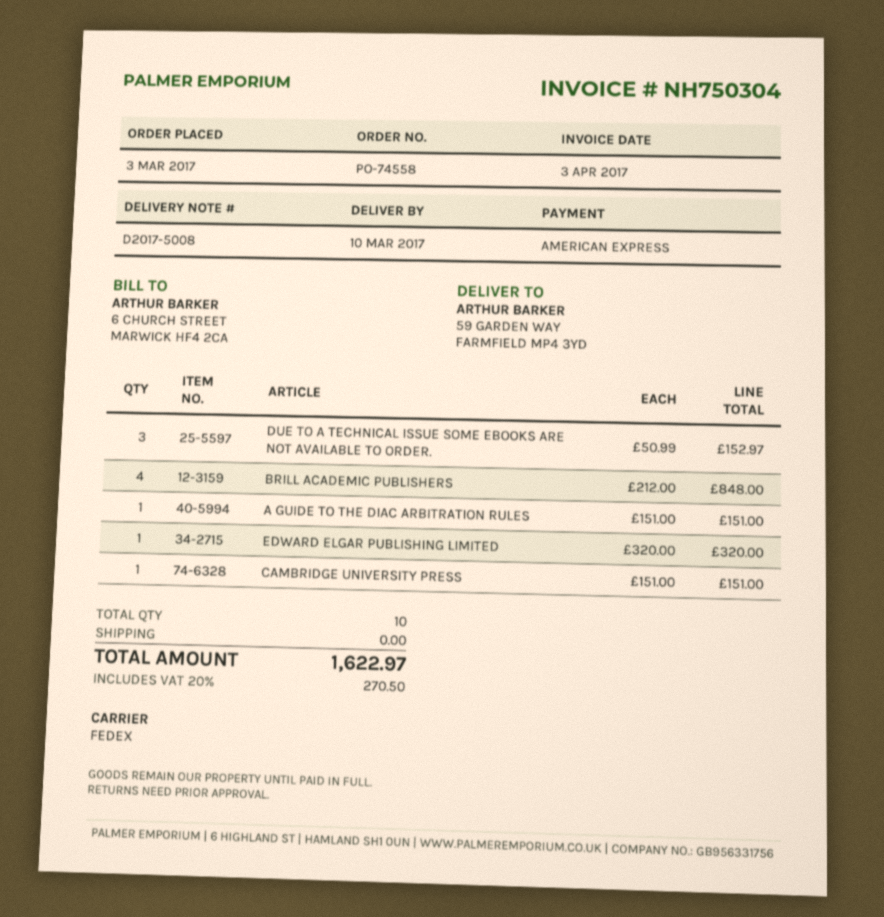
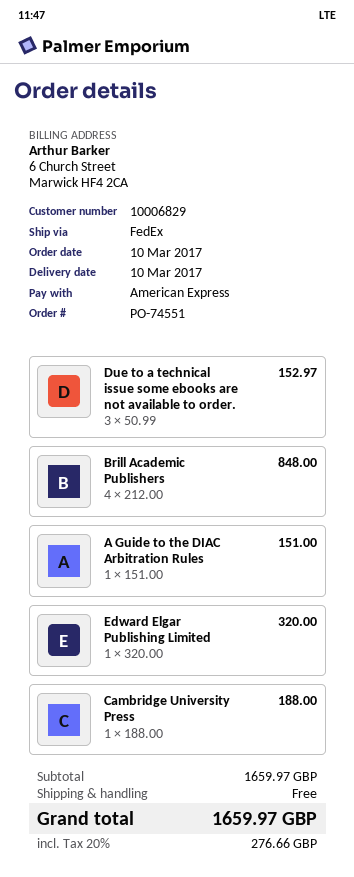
order number: PO-74558 -> PO-74551
order date: 2017-03-03 -> 2017-03-10
CAMBRIDGE UNIVERSITY PRESS: 1 x 151.00 = 151.00 -> 1 x 188.00 = 188.00
tax: 20% = 270.50 -> 20% = 276.66
total: 1622.97 -> 1659.97

